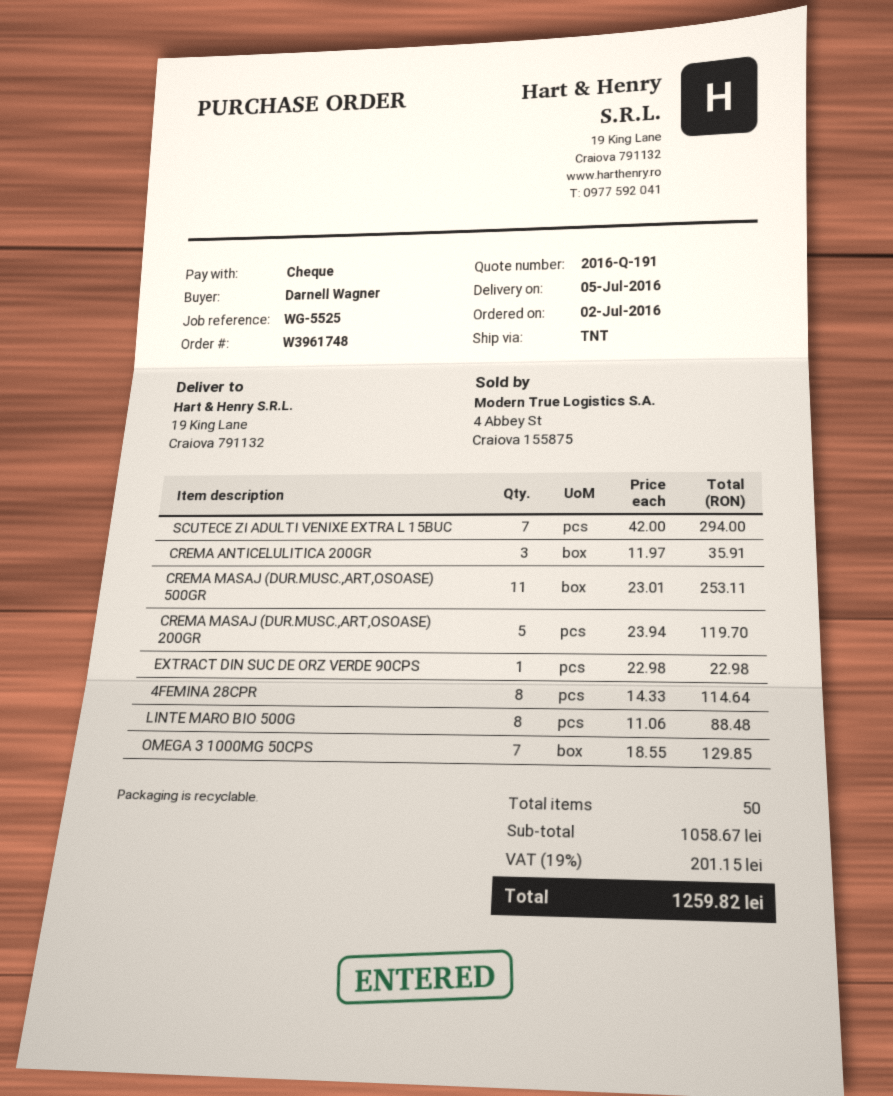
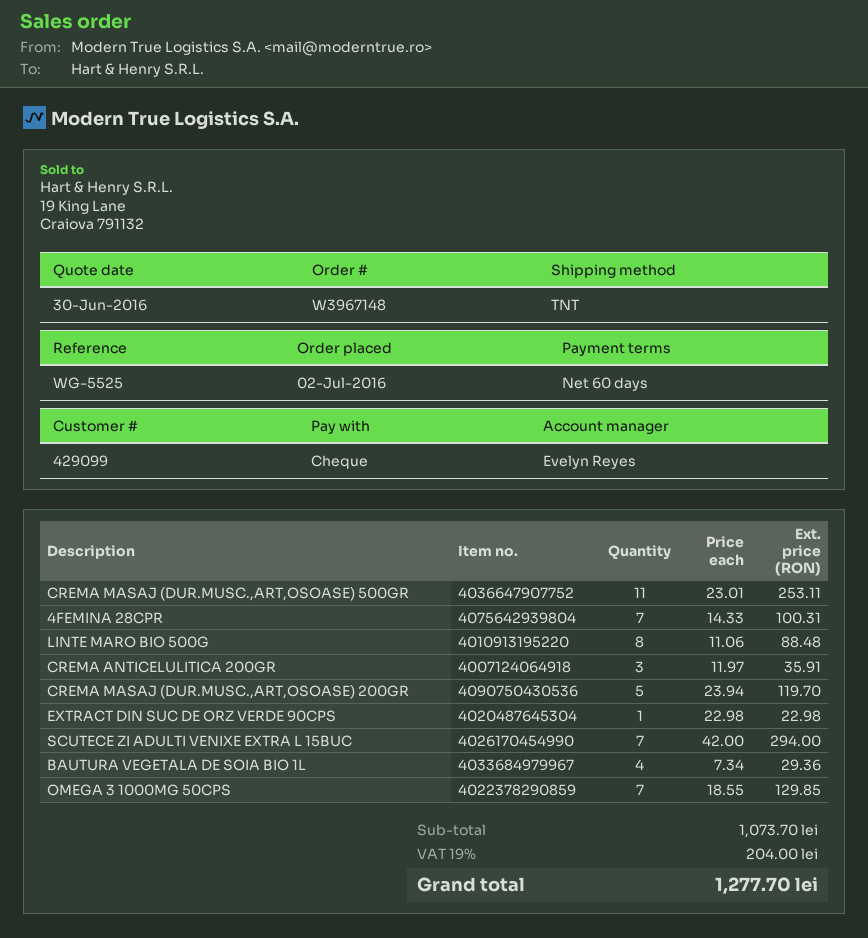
order number: W3961748 -> W3967148
4FEMINA 28CPR: 8 x 14.33 = 114.64 -> 7 x 14.33 = 100.31
BAUTURA VEGETALA DE SOIA BIO 1L: none -> 4 x 7.34 = 29.36
subtotal: 1058.67 -> 1073.70
tax: 19% = 201.15 -> 19% = 204.00
total: 1259.82 -> 1277.70

